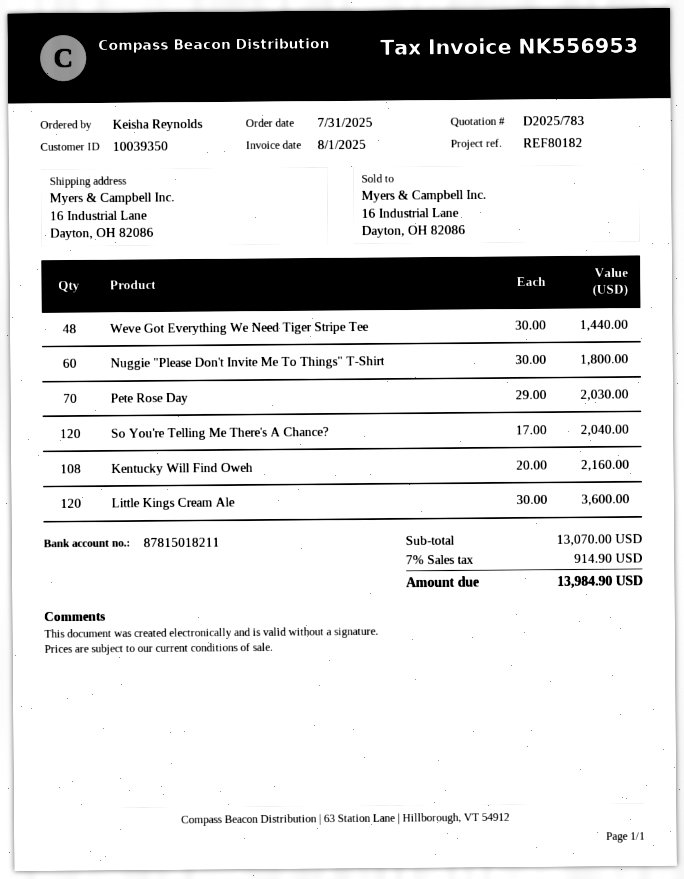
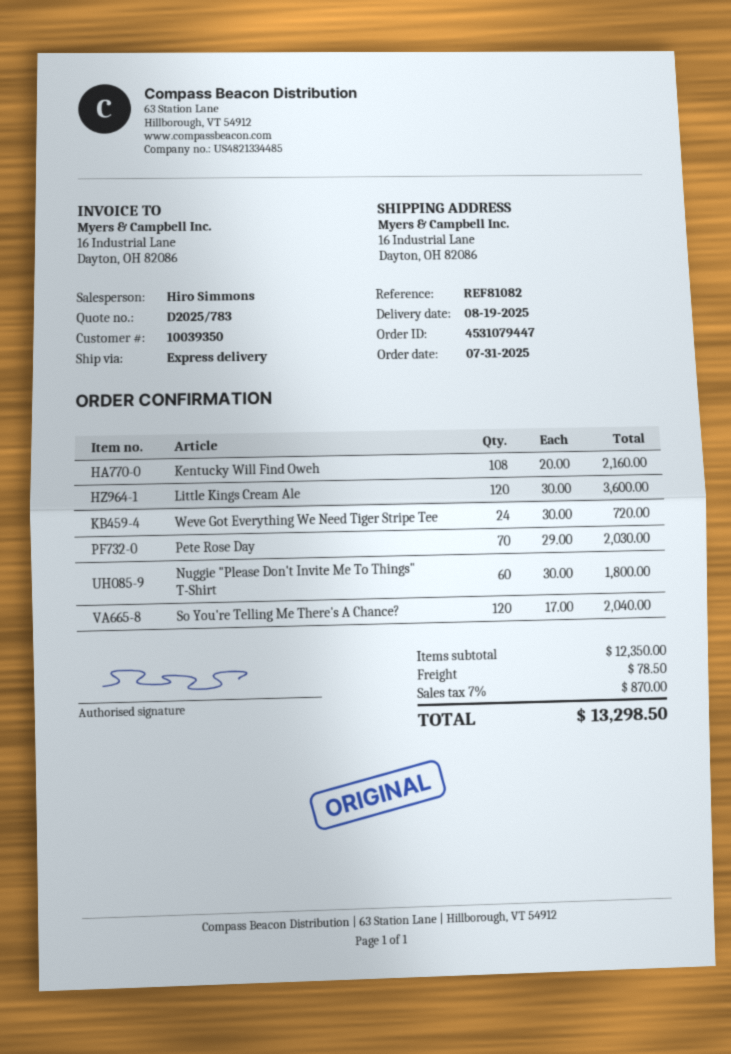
reference: REF80182 -> REF81082
Weve Got Everything We Need Tiger Stripe Tee: 48 x 30.00 = 1440.00 -> 24 x 30.00 = 720.00
subtotal: 13070.00 -> 12350.00
shipping: none -> 78.50
tax: 7% = 914.90 -> 7% = 870.00
total: 13984.90 -> 13298.50

